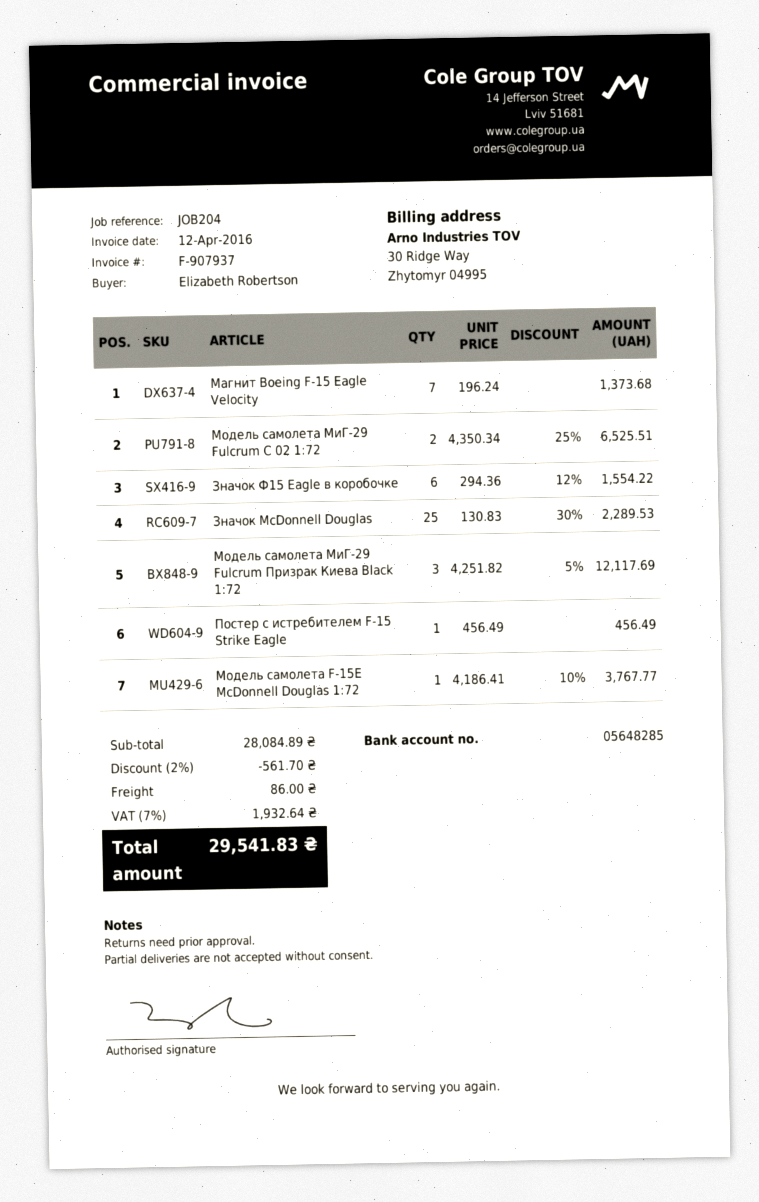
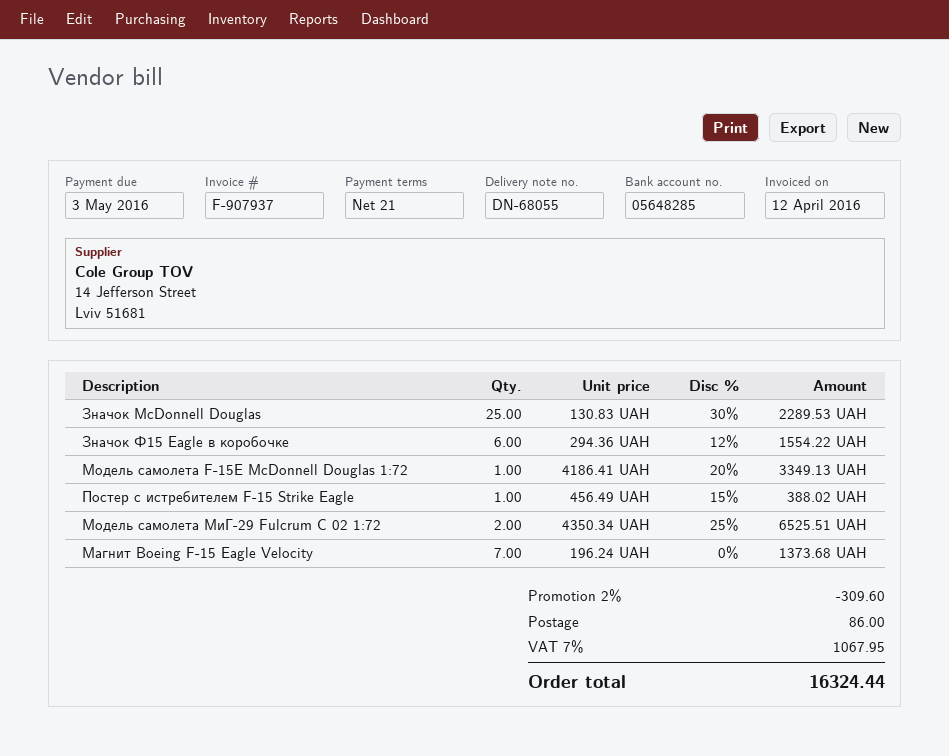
Модель самолета МиГ-29 Fulcrum Призрак Киева Black 1:72: 3 x 4251.82 - 5% = 12117.69 -> none
Постер с истребителем F-15 Strike Eagle: 1 x 456.49 = 456.49 -> 1 x 456.49 - 15% = 388.02
Модель самолета F-15E McDonnell Douglas 1:72: 1 x 4186.41 - 10% = 3767.77 -> 1 x 4186.41 - 20% = 3349.13
discount: 2% = 561.70 -> 2% = 309.60
tax: 7% = 1932.64 -> 7% = 1067.95
total: 29541.83 -> 16324.44

